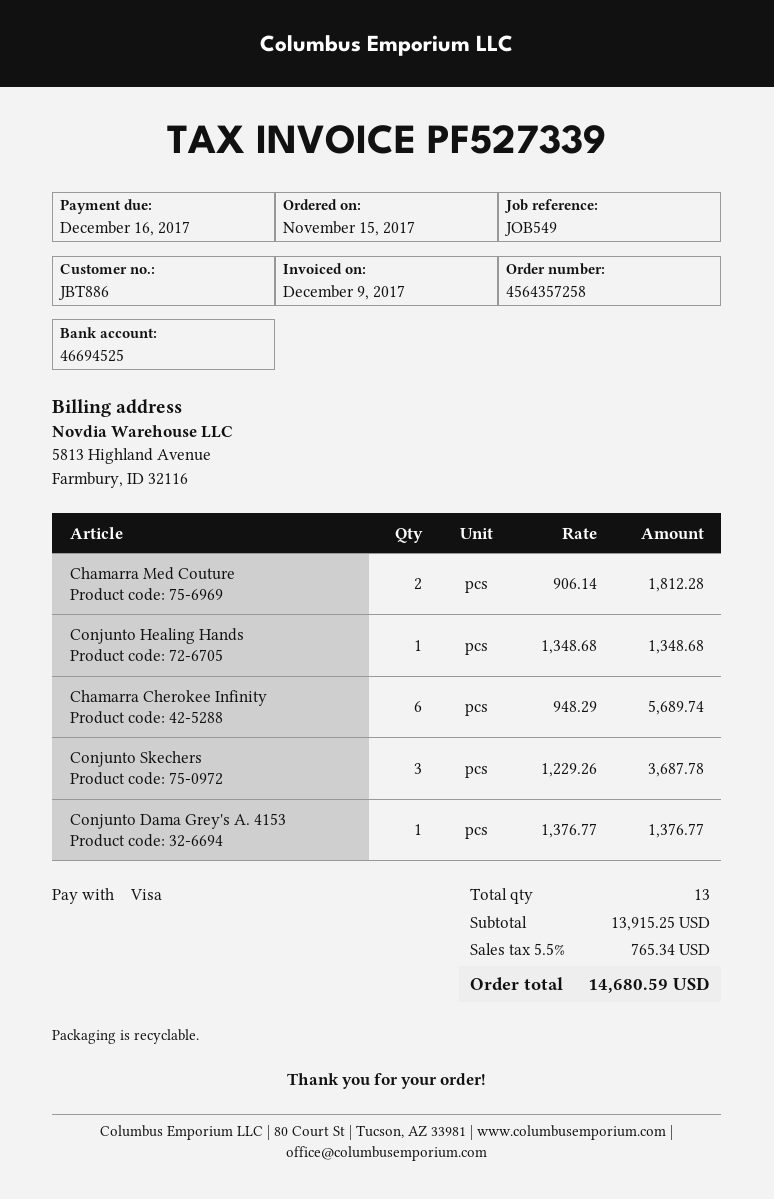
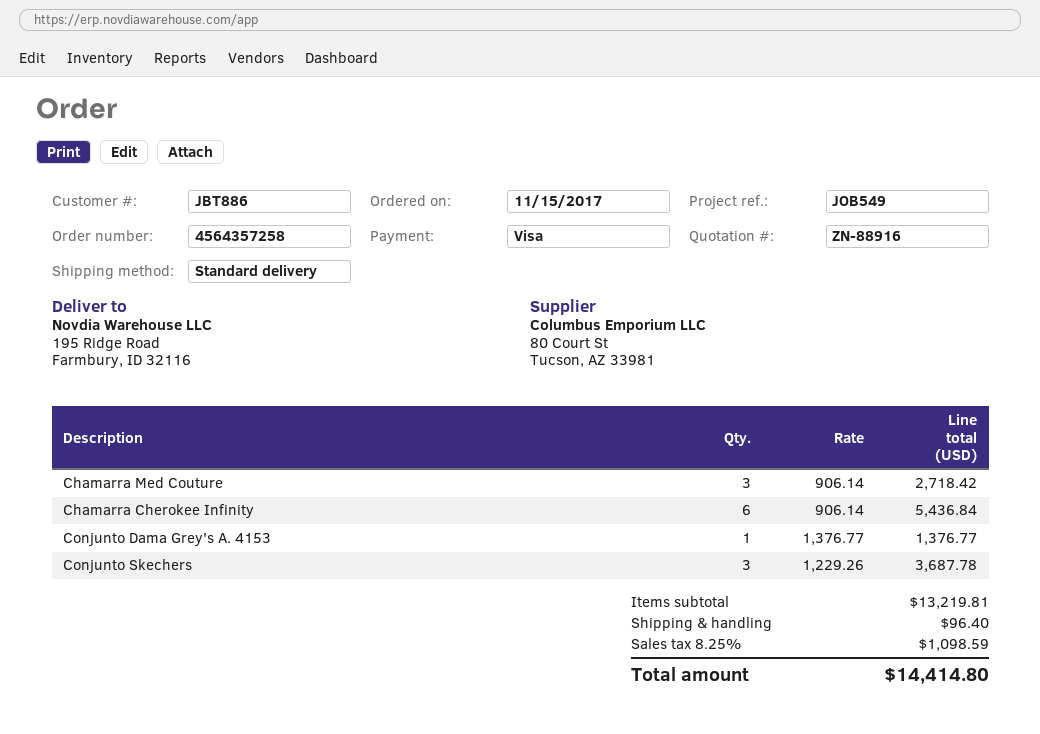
Chamarra Med Couture: 2 x 906.14 = 1812.28 -> 3 x 906.14 = 2718.42
Conjunto Healing Hands: 1 x 1348.68 = 1348.68 -> none
Chamarra Cherokee Infinity: 6 x 948.29 = 5689.74 -> 6 x 906.14 = 5436.84
subtotal: 13915.25 -> 13219.81
shipping: none -> 96.40
tax: 5.5% = 765.34 -> 8.25% = 1098.59
total: 14680.59 -> 14414.80

